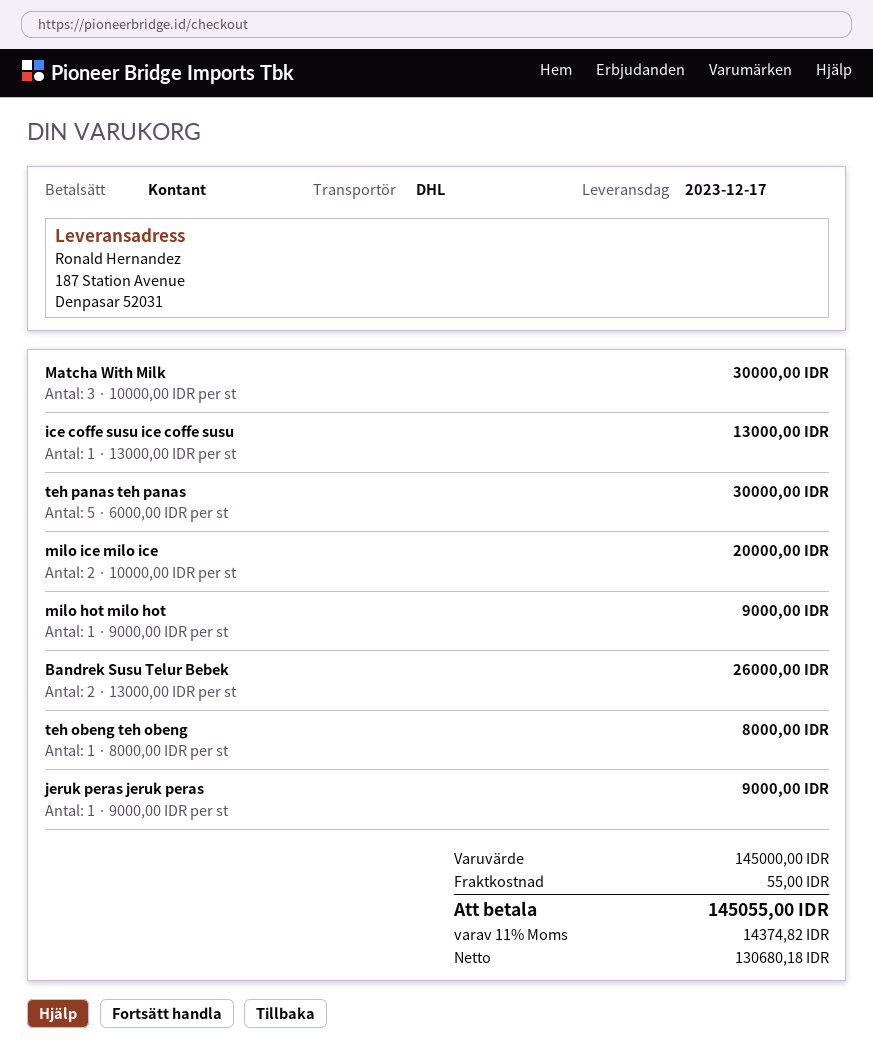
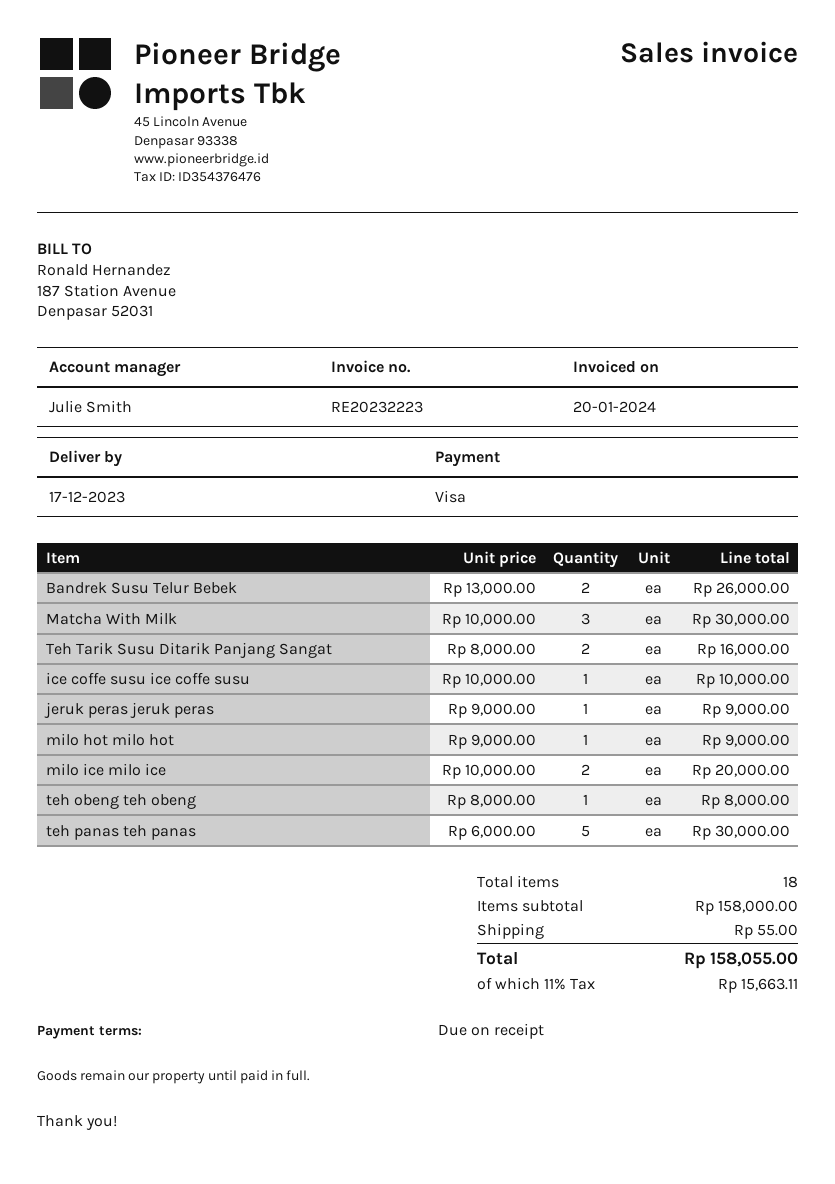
payment method: cash -> Visa
ice coffe susu ice coffe susu: 1 x 13000.00 = 13000.00 -> 1 x 10000.00 = 10000.00
Teh Tarik Susu Ditarik Panjang Sangat: none -> 2 x 8000.00 = 16000.00
subtotal: 145000.00 -> 158000.00
tax: 11% = 14374.82 -> 11% = 15663.11
total: 145055.00 -> 158055.00

